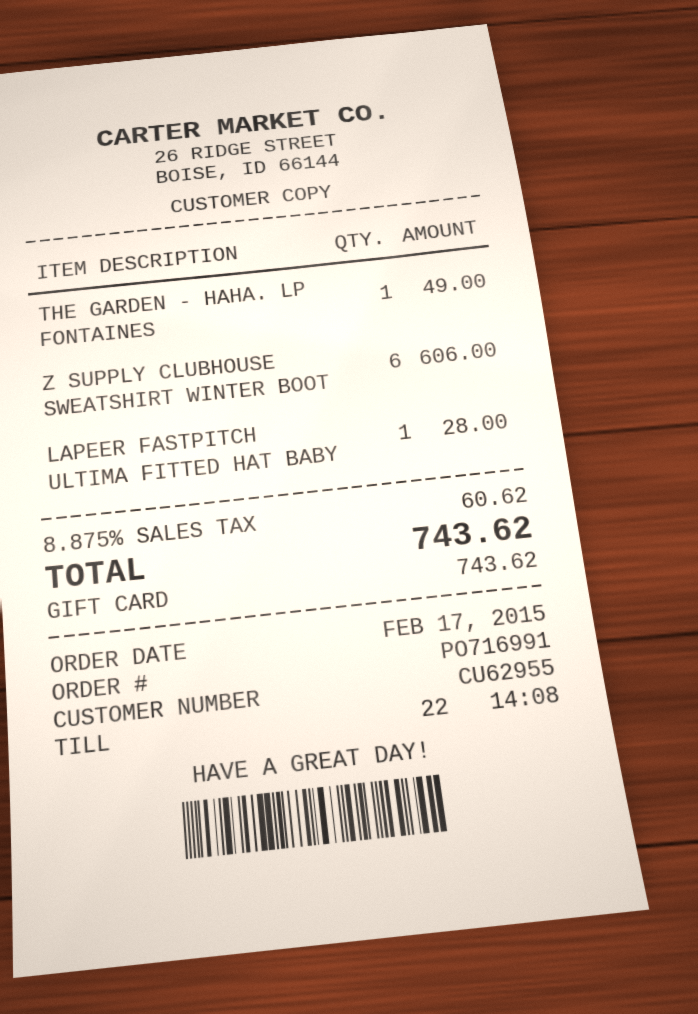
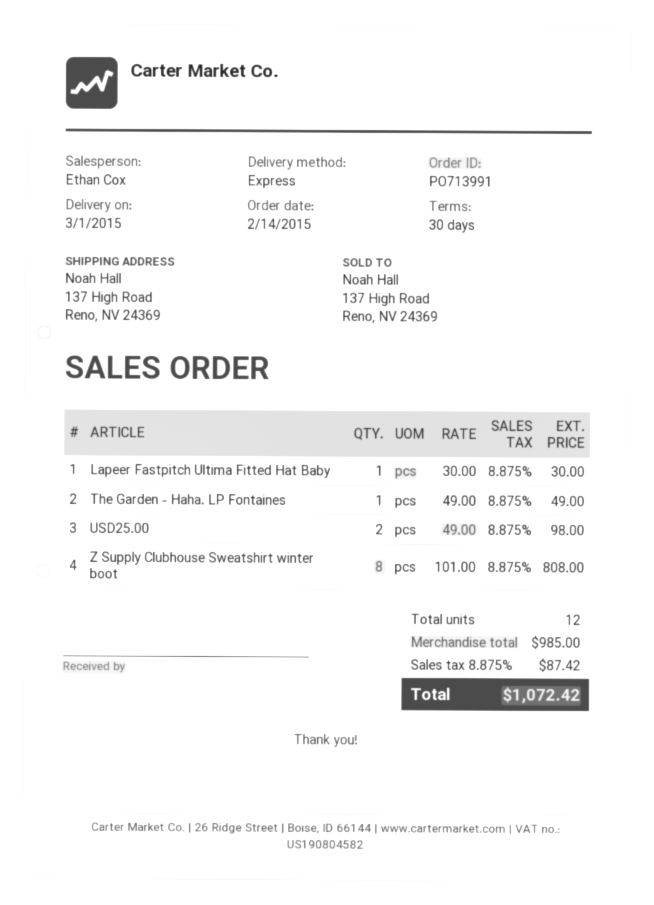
order number: PO716991 -> PO713991
order date: 2015-02-17 -> 2015-02-14
Z SUPPLY CLUBHOUSE SWEATSHIRT WINTER BOOT: 6 for 606.00 -> 8 for 808.00
LAPEER FASTPITCH ULTIMA FITTED HAT BABY: 1 for 28.00 -> 1 for 30.00
USD25.00: none -> 2 for 98.00
tax: 8.875% = 60.62 -> 8.875% = 87.42
total: 743.62 -> 1072.42

